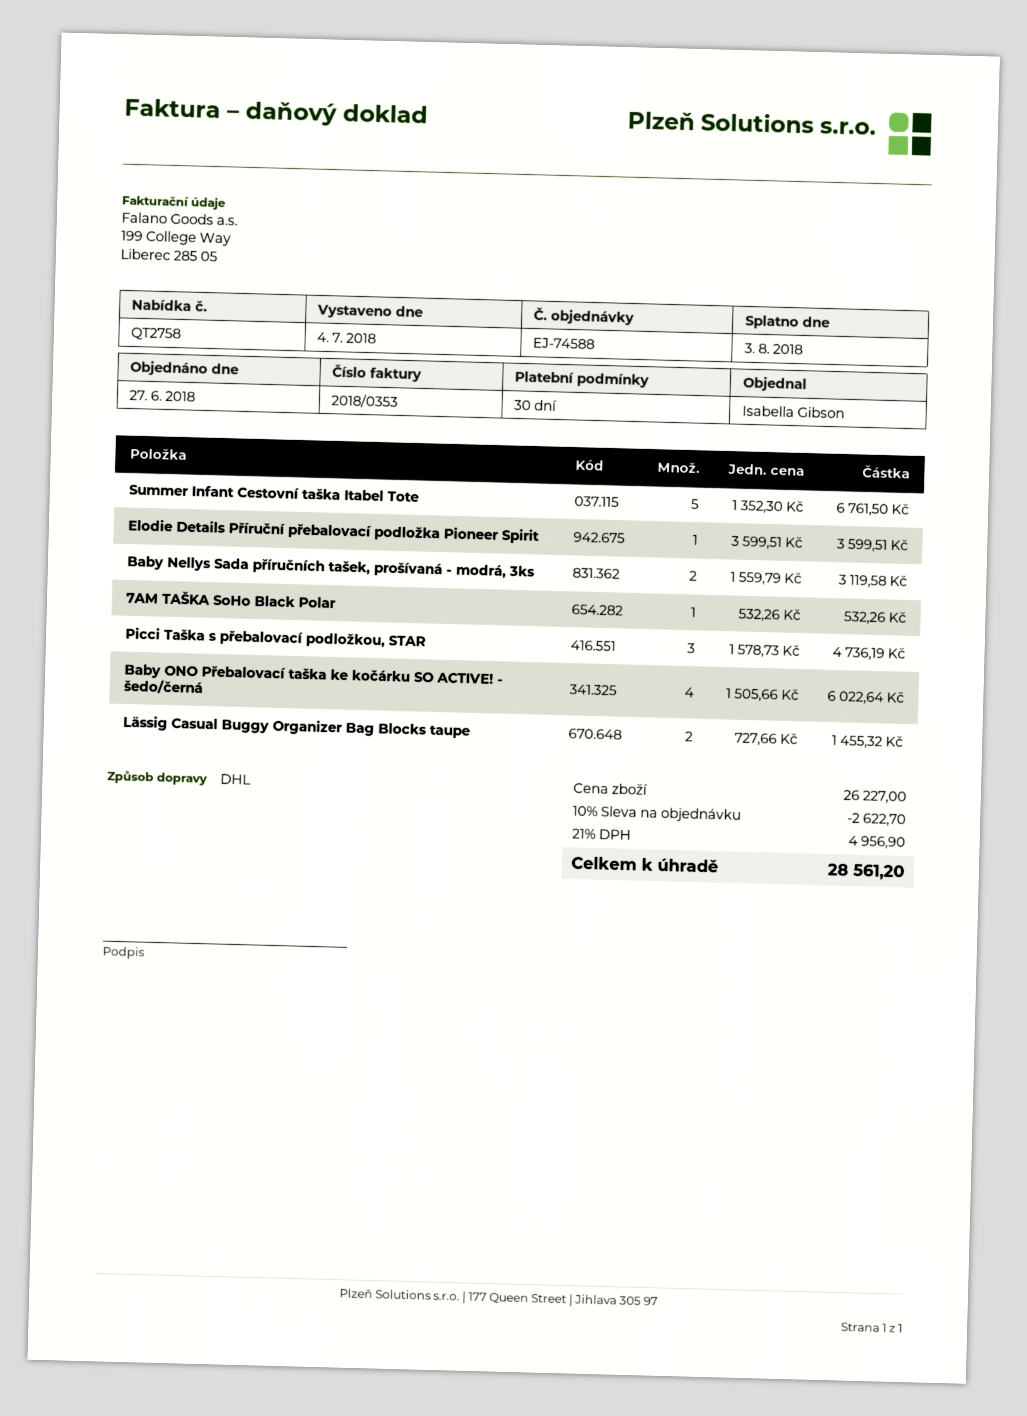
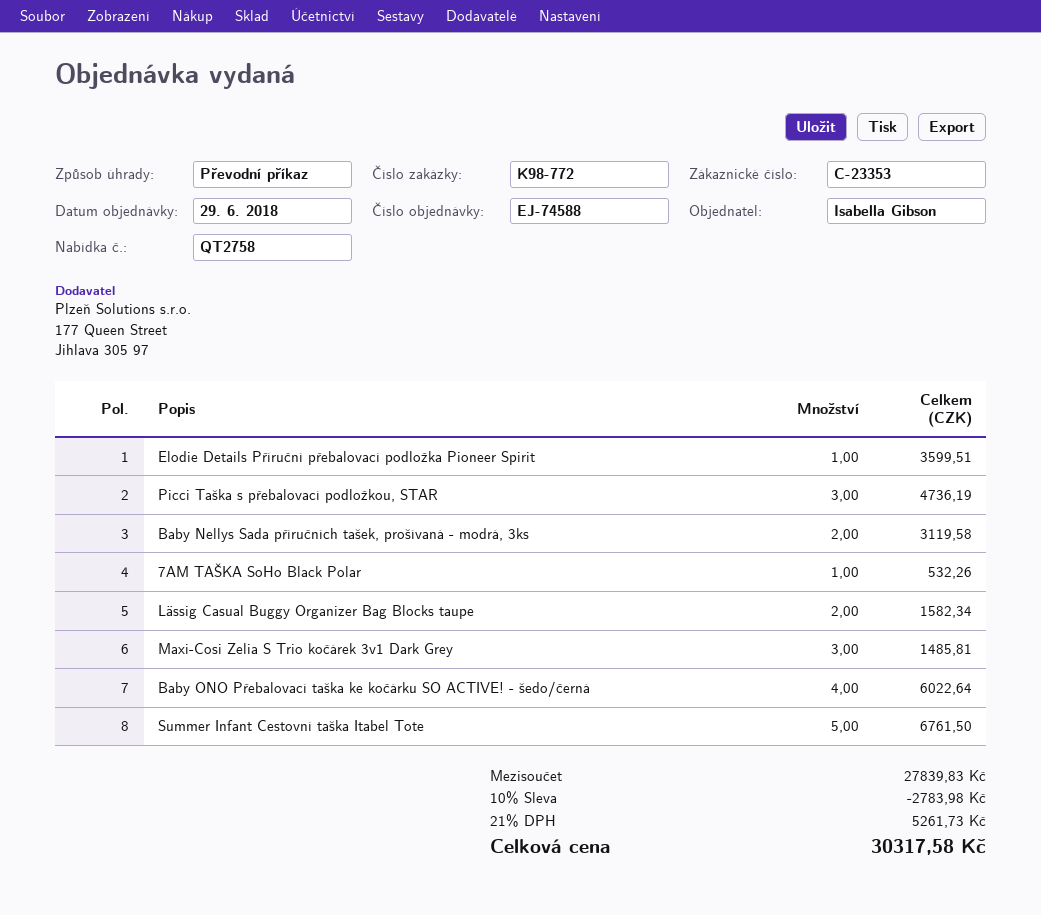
order date: 2018-06-27 -> 2018-06-29
Lässig Casual Buggy Organizer Bag Blocks taupe: 2 for 1455.32 -> 2 for 1582.34
Maxi-Cosi Zelia S Trio kočárek 3v1 Dark Grey: none -> 3 for 1485.81
subtotal: 26227.00 -> 27839.83
discount: 10% = 2622.70 -> 10% = 2783.98
tax: 21% = 4956.90 -> 21% = 5261.73
total: 28561.20 -> 30317.58

